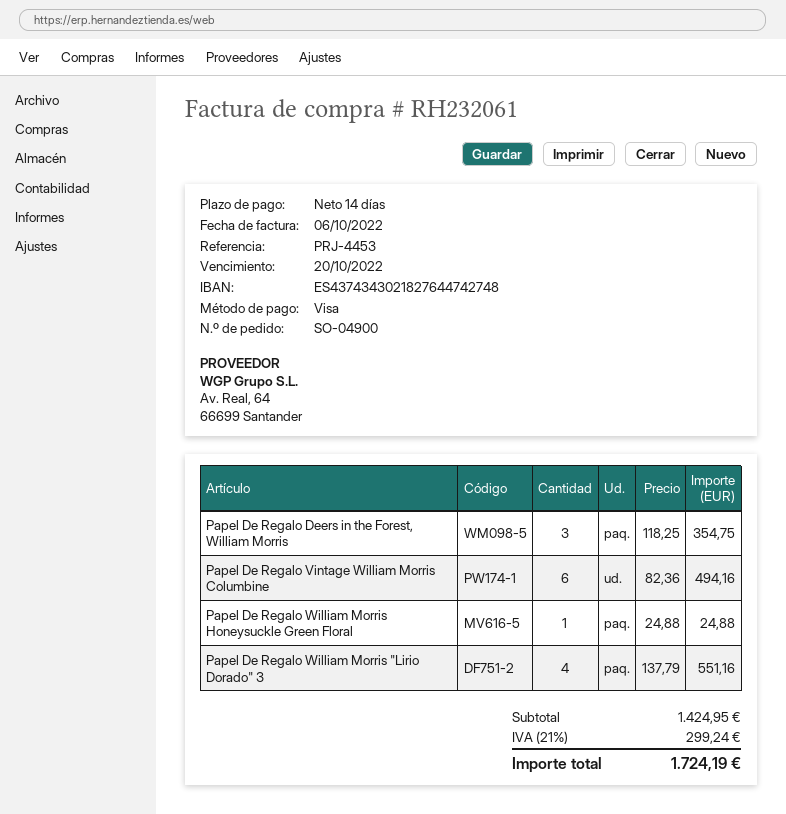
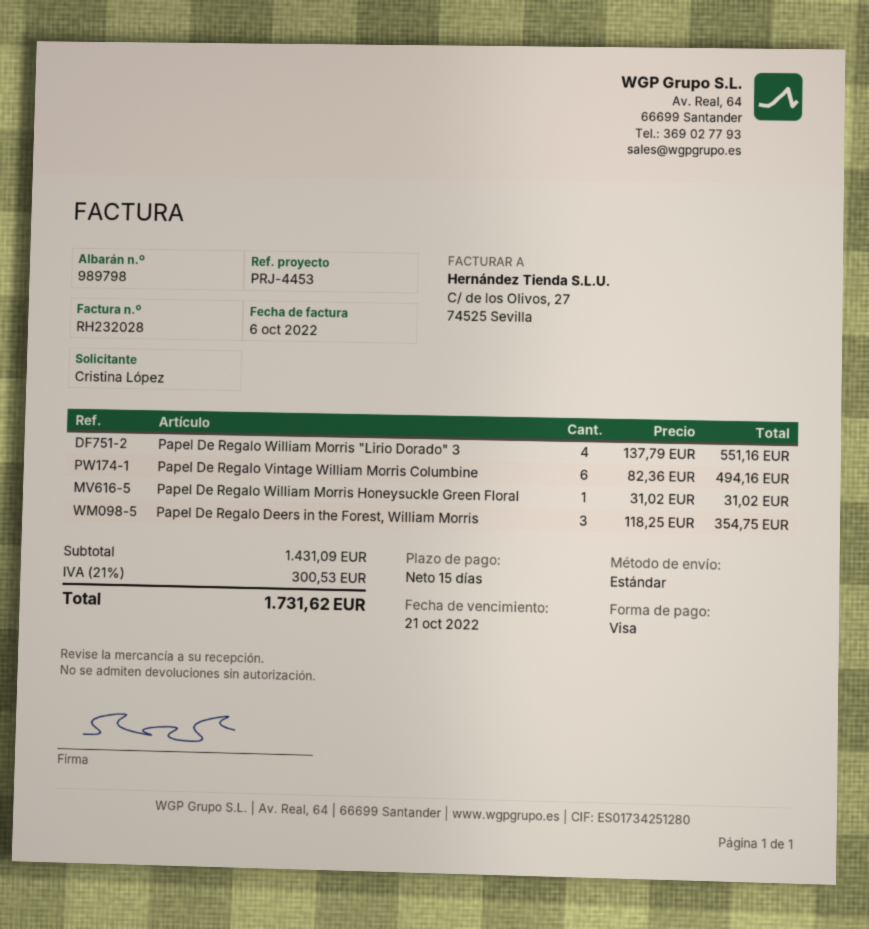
invoice number: RH232061 -> RH232028
payment terms: 14 days -> 15 days
due date: 2022-10-20 -> 2022-10-21
Papel De Regalo William Morris Honeysuckle Green Floral: 1 x 24.88 = 24.88 -> 1 x 31.02 = 31.02
subtotal: 1424.95 -> 1431.09
tax: 21% = 299.24 -> 21% = 300.53
total: 1724.19 -> 1731.62

